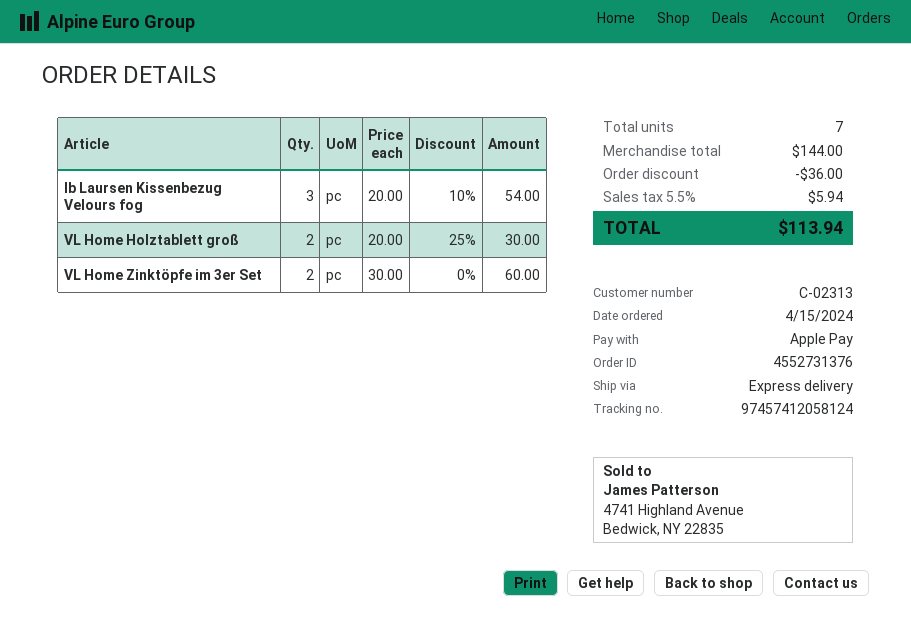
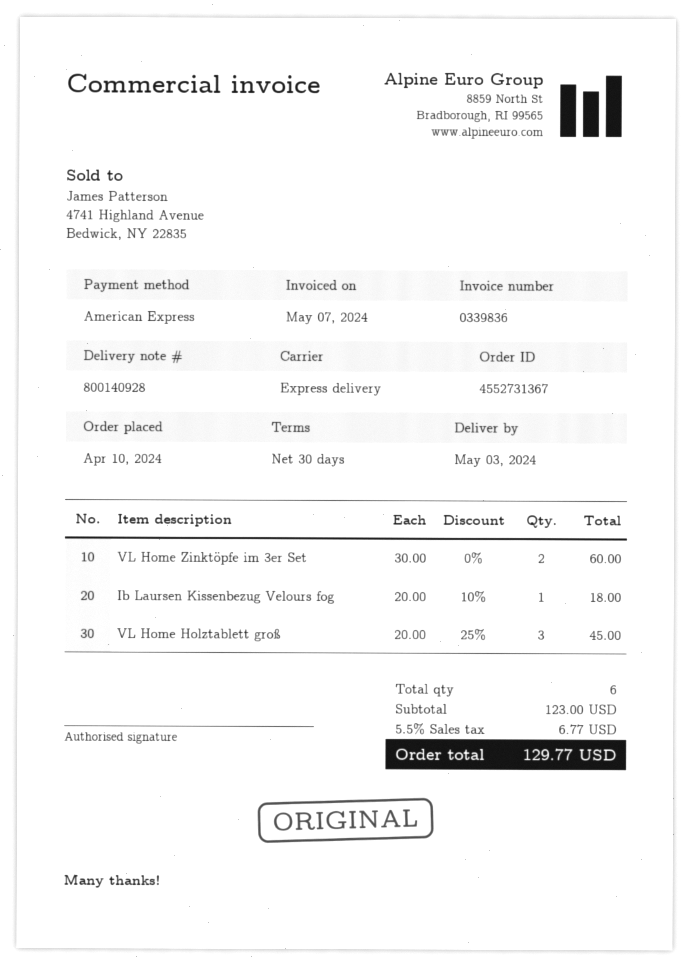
order number: 4552731376 -> 4552731367
order date: 2024-04-15 -> 2024-04-10
payment method: Apple Pay -> American Express
Ib Laursen Kissenbezug Velours fog: 3 x 20.00 - 10% = 54.00 -> 1 x 20.00 - 10% = 18.00
VL Home Holztablett groß: 2 x 20.00 - 25% = 30.00 -> 3 x 20.00 - 25% = 45.00
total quantity: 7 -> 6
subtotal: 144.00 -> 123.00
discount: 36.00 -> none
tax: 5.5% = 5.94 -> 5.5% = 6.77
total: 113.94 -> 129.77

